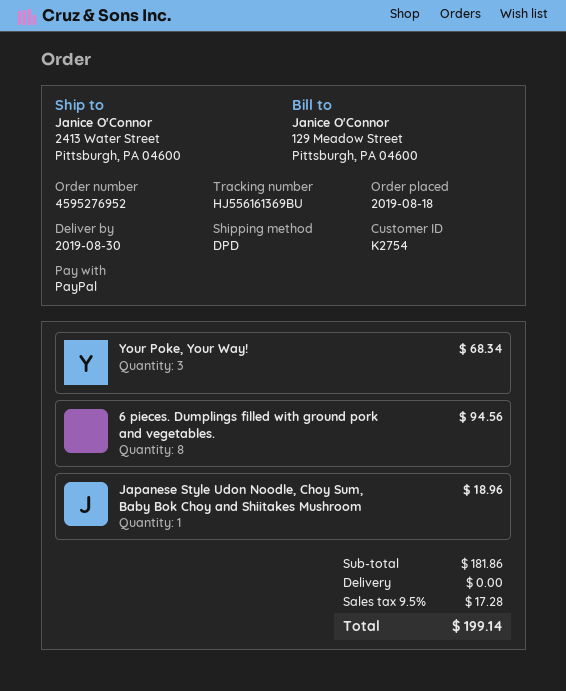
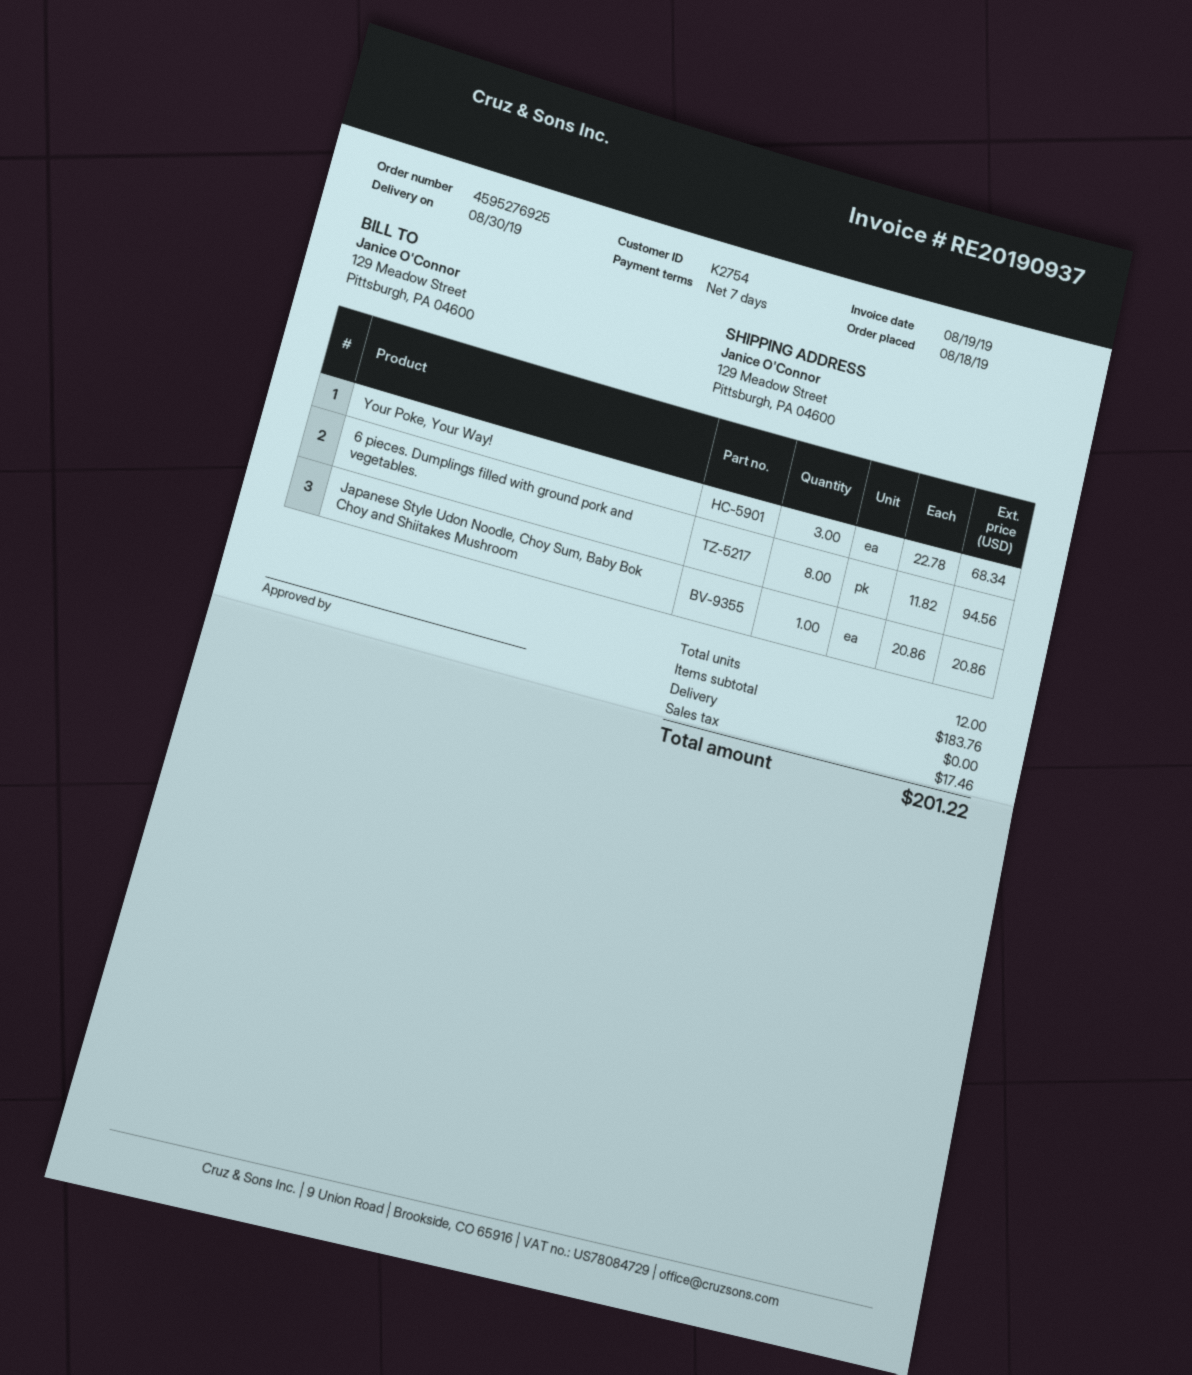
order number: 4595276952 -> 4595276925
ship to: 2413 Water Street, Pittsburgh, PA 04600 -> 129 Meadow Street, Pittsburgh, PA 04600
Japanese Style Udon Noodle, Choy Sum, Baby Bok Choy and Shiitakes Mushroom: 1 for 18.96 -> 1 for 20.86
subtotal: 181.86 -> 183.76
tax: 17.28 -> 17.46
total: 199.14 -> 201.22

